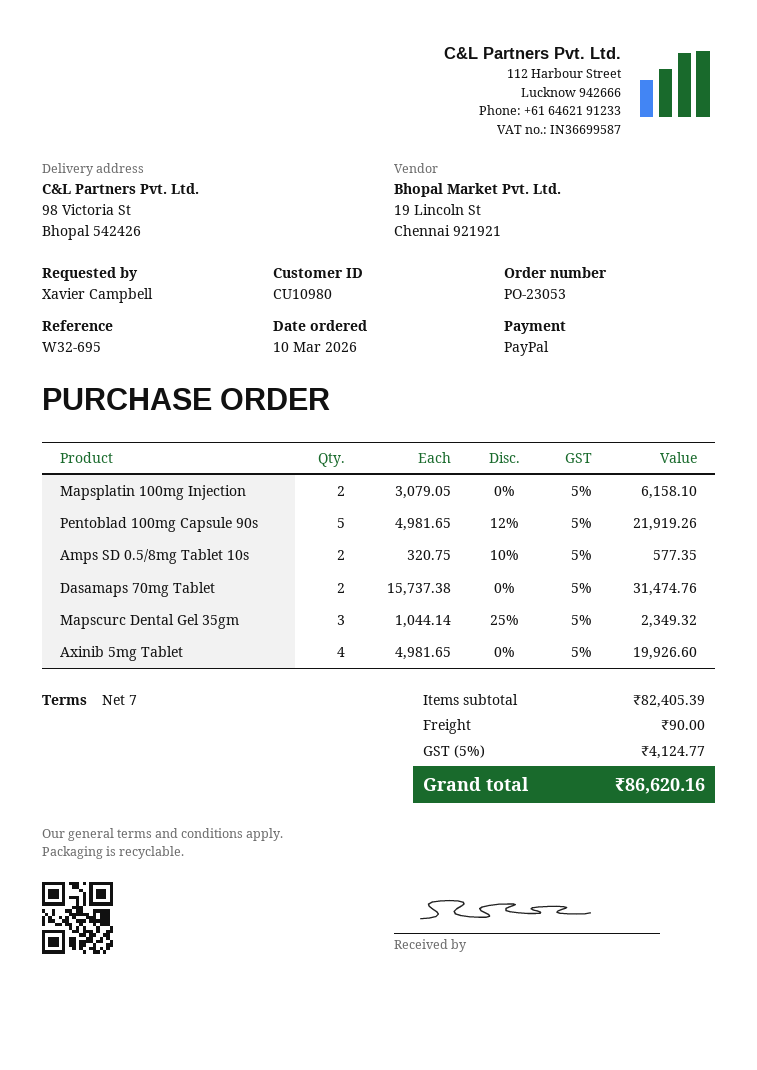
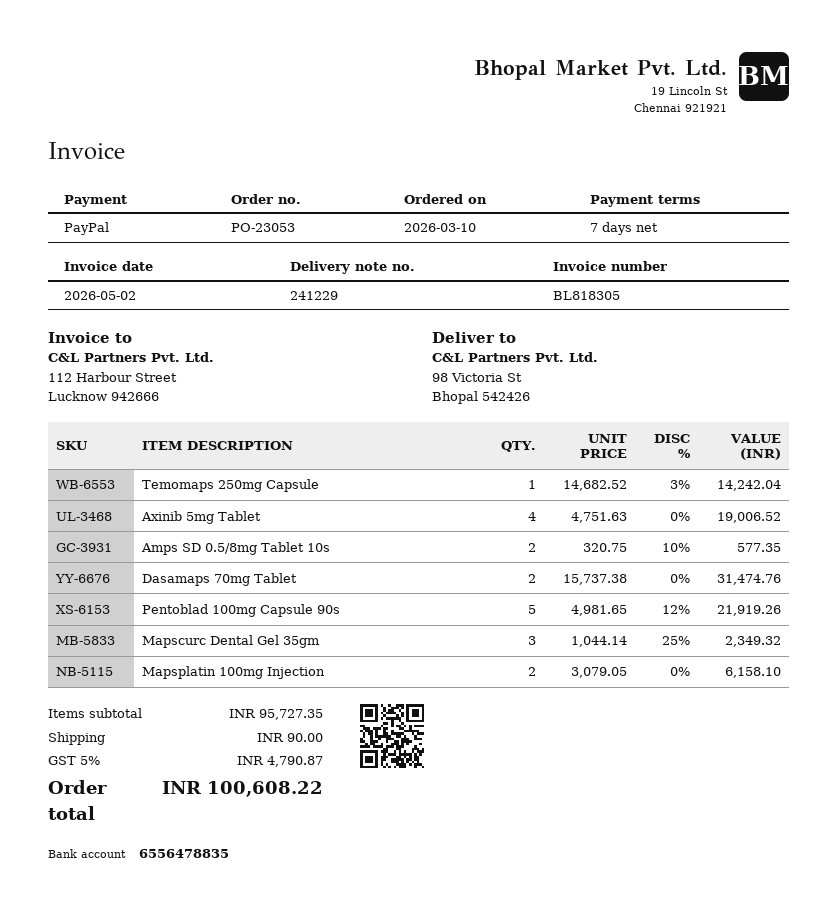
Axinib 5mg Tablet: 4 x 4981.65 = 19926.60 -> 4 x 4751.63 = 19006.52
Temomaps 250mg Capsule: none -> 1 x 14682.52 - 3% = 14242.04
subtotal: 82405.39 -> 95727.35
tax: 5% = 4124.77 -> 5% = 4790.87
total: 86620.16 -> 100608.22

